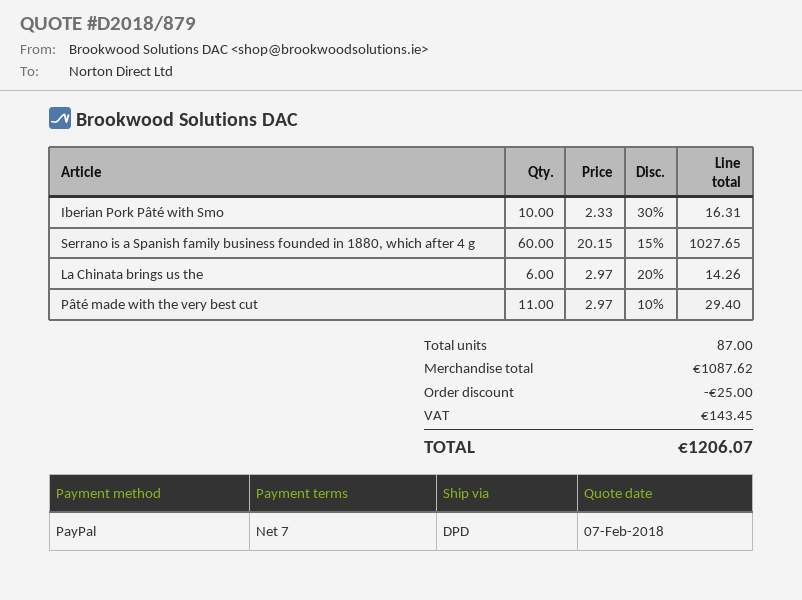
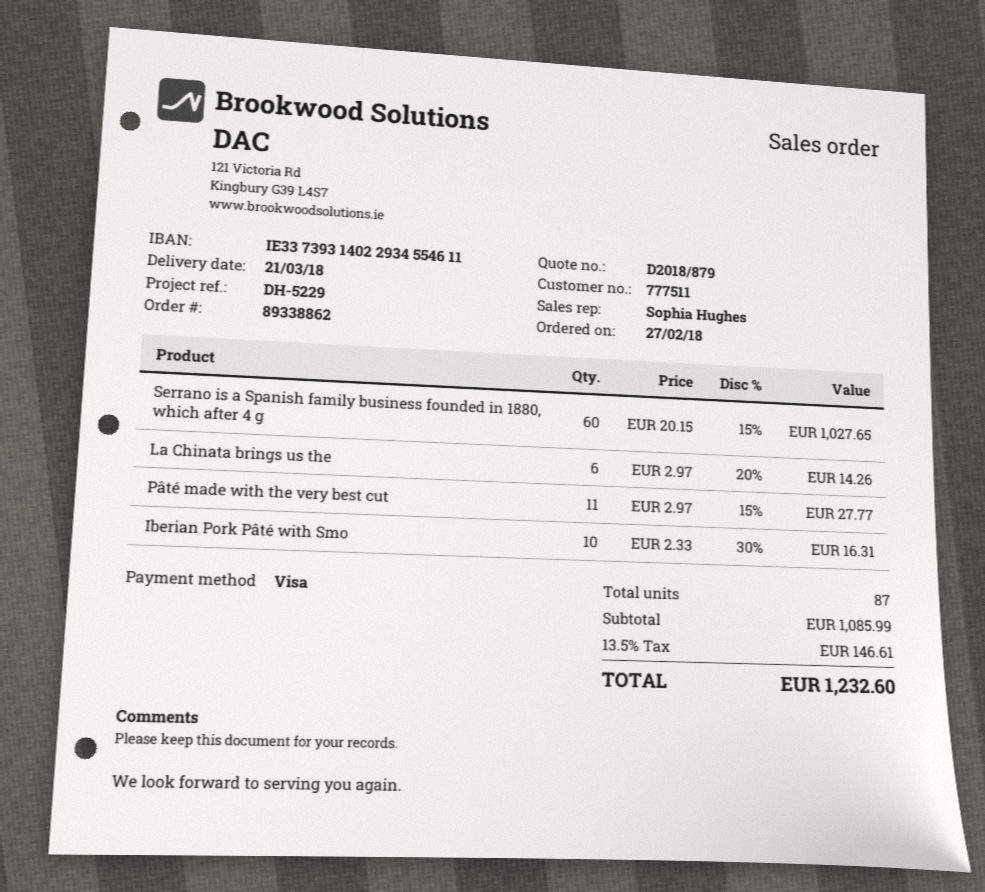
payment method: PayPal -> Visa
Pâté made with the very best cut: 11 x 2.97 - 10% = 29.40 -> 11 x 2.97 - 15% = 27.77
subtotal: 1087.62 -> 1085.99
discount: 25.00 -> none
tax: 143.45 -> 146.61
total: 1206.07 -> 1232.60

